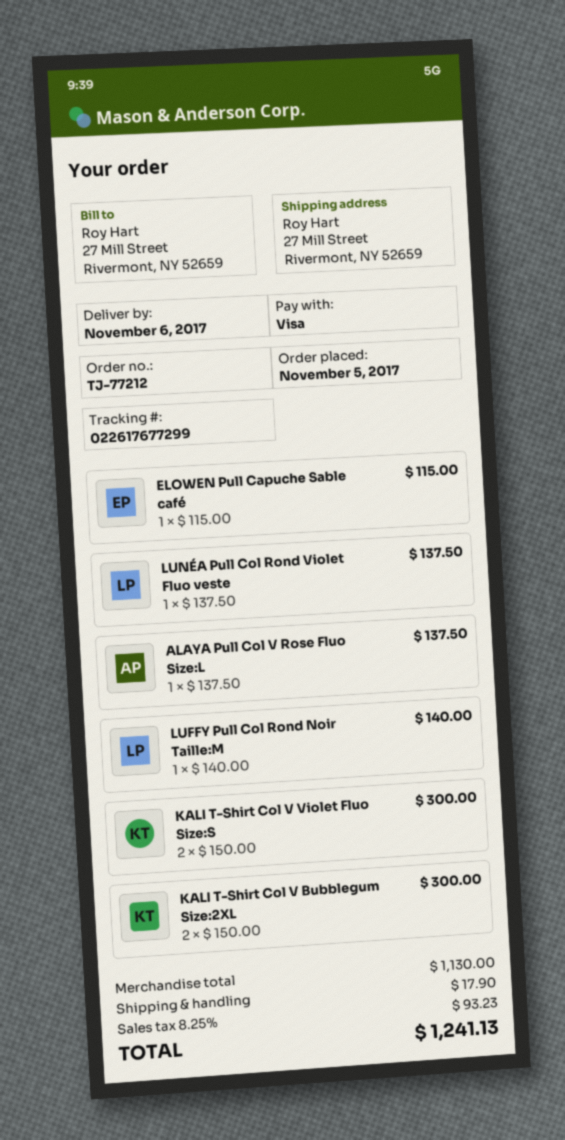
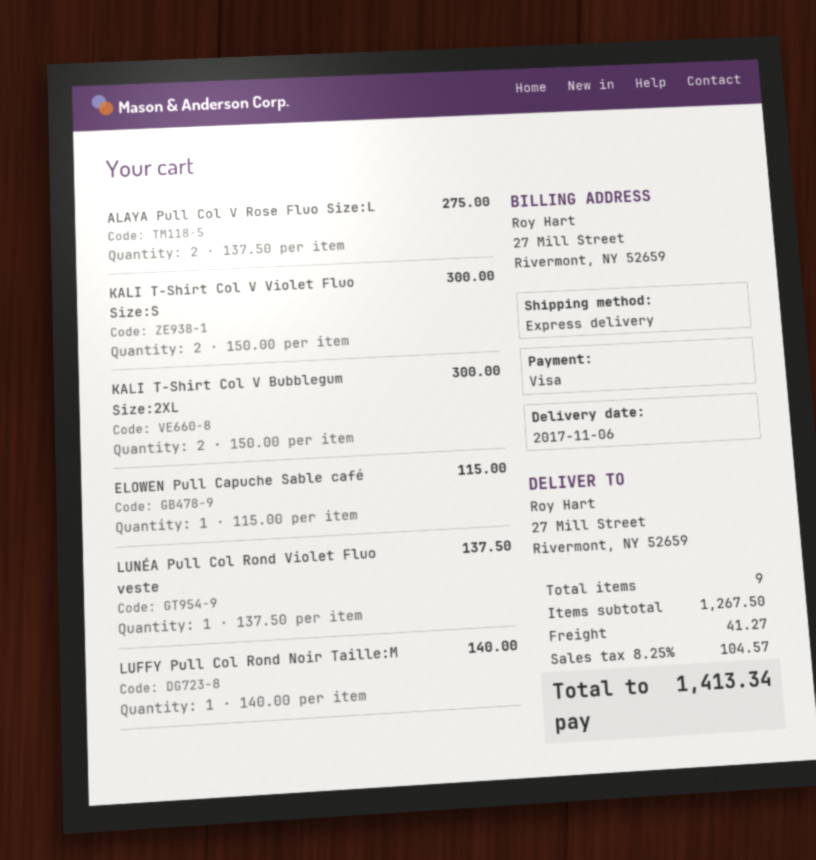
ALAYA Pull Col V Rose Fluo Size:L: 1 x 137.50 = 137.50 -> 2 x 137.50 = 275.00
subtotal: 1130.00 -> 1267.50
shipping: 17.90 -> 41.27
tax: 8.25% = 93.23 -> 8.25% = 104.57
total: 1241.13 -> 1413.34

